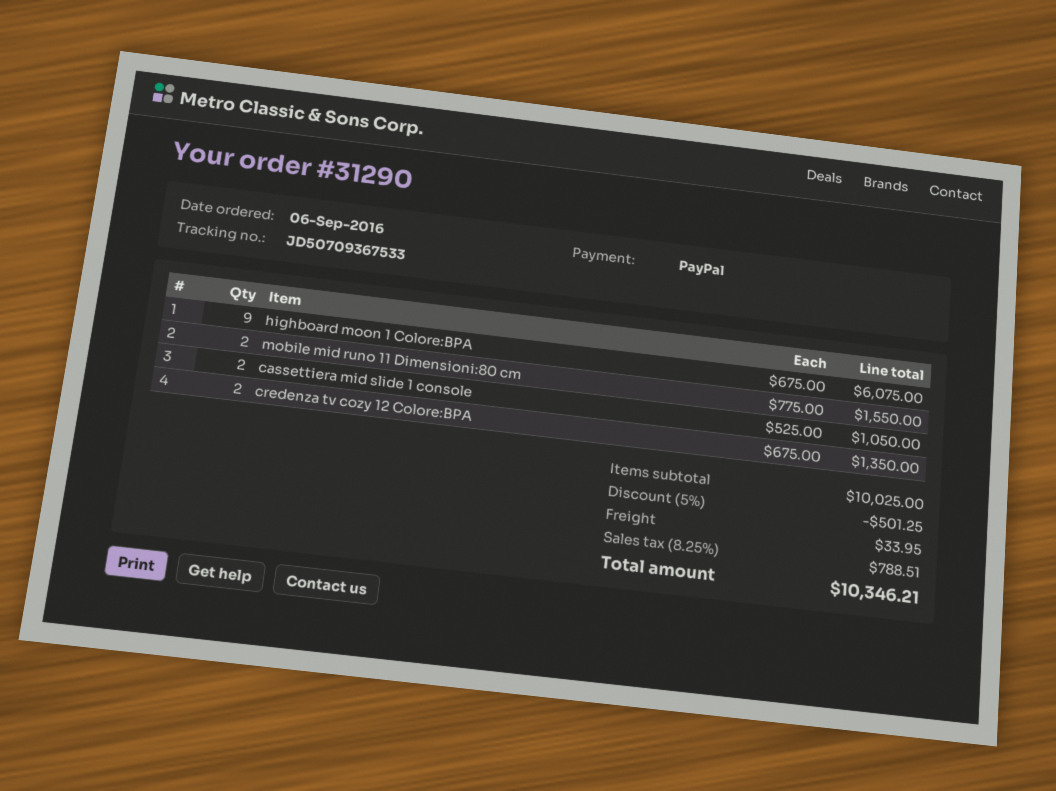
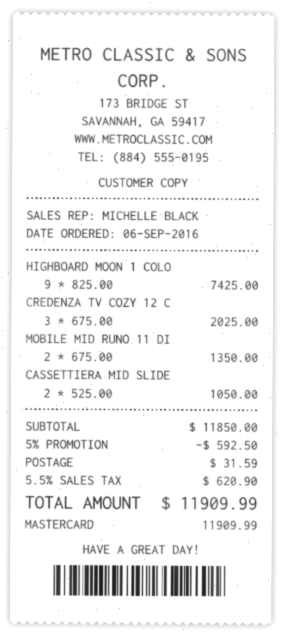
payment method: PayPal -> Mastercard
highboard moon 1 Colore:BPA: 9 x 675.00 = 6075.00 -> 9 x 825.00 = 7425.00
mobile mid runo 11 Dimensioni:80 cm: 2 x 775.00 = 1550.00 -> 2 x 675.00 = 1350.00
credenza tv cozy 12 Colore:BPA: 2 x 675.00 = 1350.00 -> 3 x 675.00 = 2025.00
subtotal: 10025.00 -> 11850.00
discount: 5% = 501.25 -> 5% = 592.50
shipping: 33.95 -> 31.59
tax: 8.25% = 788.51 -> 5.5% = 620.90
total: 10346.21 -> 11909.99

